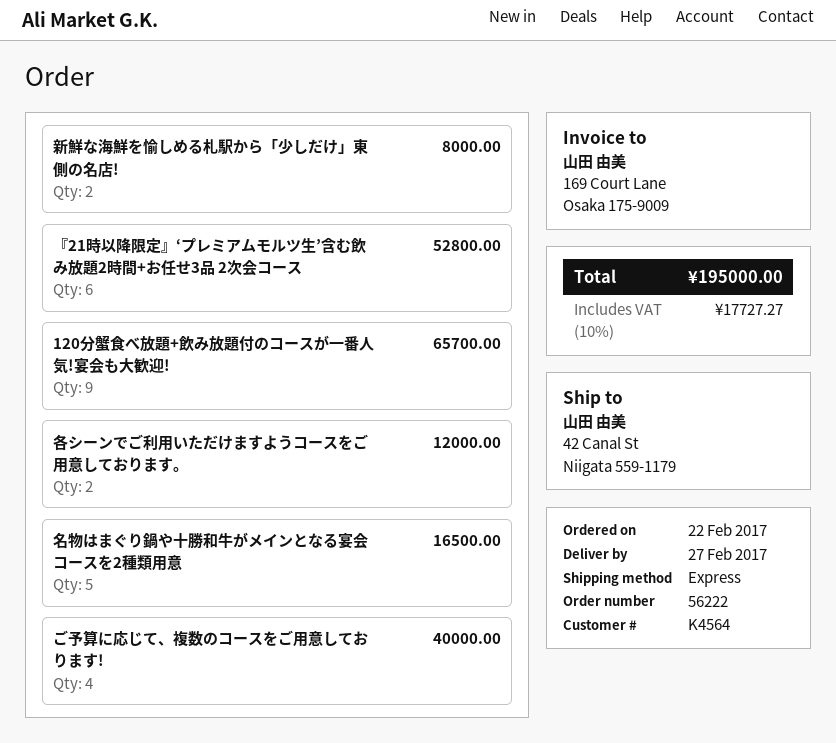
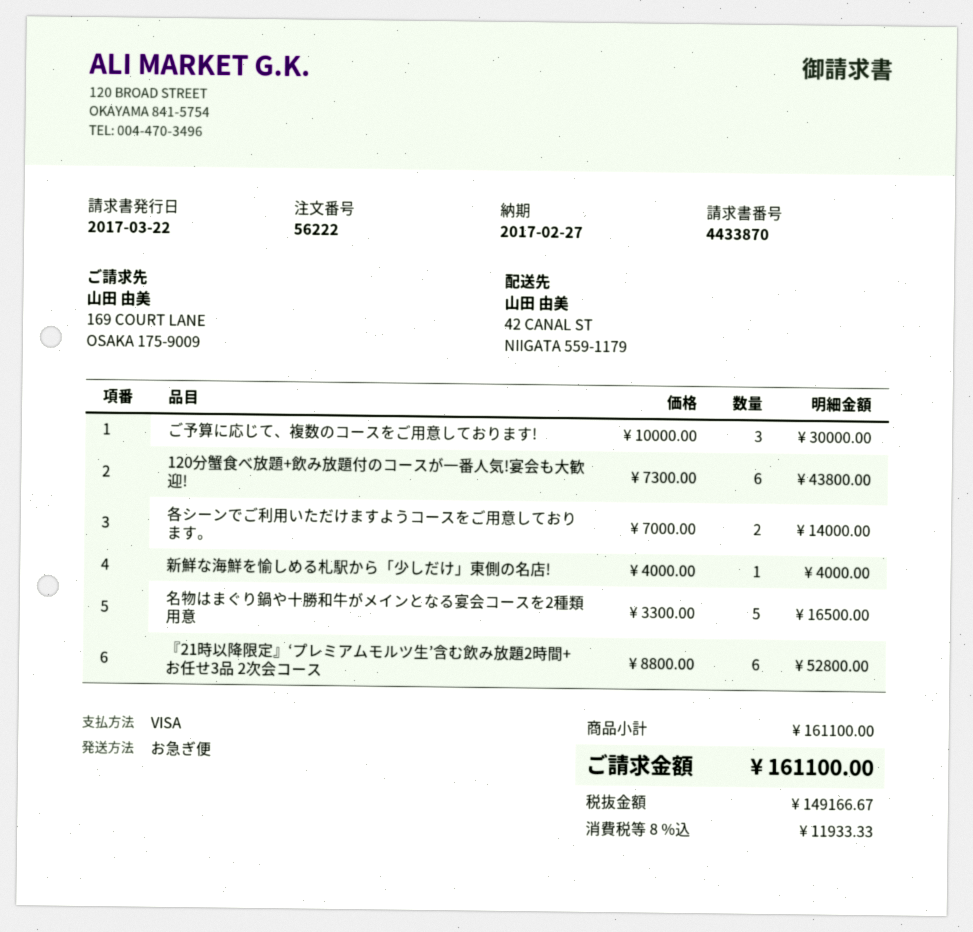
新鮮な海鮮を愉しめる札駅から「少しだけ」東側の名店!: 2 for 8000.00 -> 1 for 4000.00
120分蟹食べ放題+飲み放題付のコースが一番人気!宴会も大歓迎!: 9 for 65700.00 -> 6 for 43800.00
各シーンでご利用いただけますようコースをご用意しております。: 2 for 12000.00 -> 2 for 14000.00
ご予算に応じて、複数のコースをご用意しております!: 4 for 40000.00 -> 3 for 30000.00
tax: 10% = 17727.27 -> 8% = 11933.33
total: 195000.00 -> 161100.00

